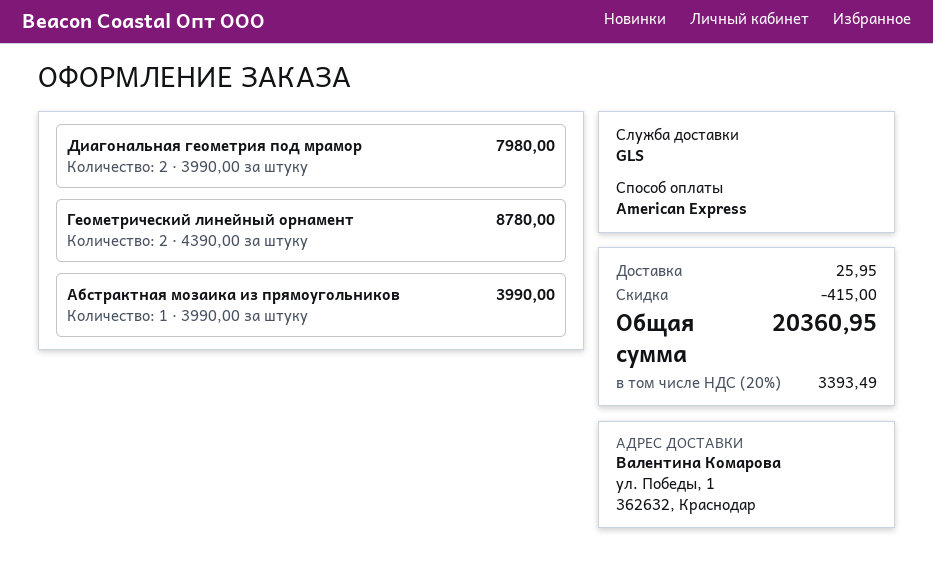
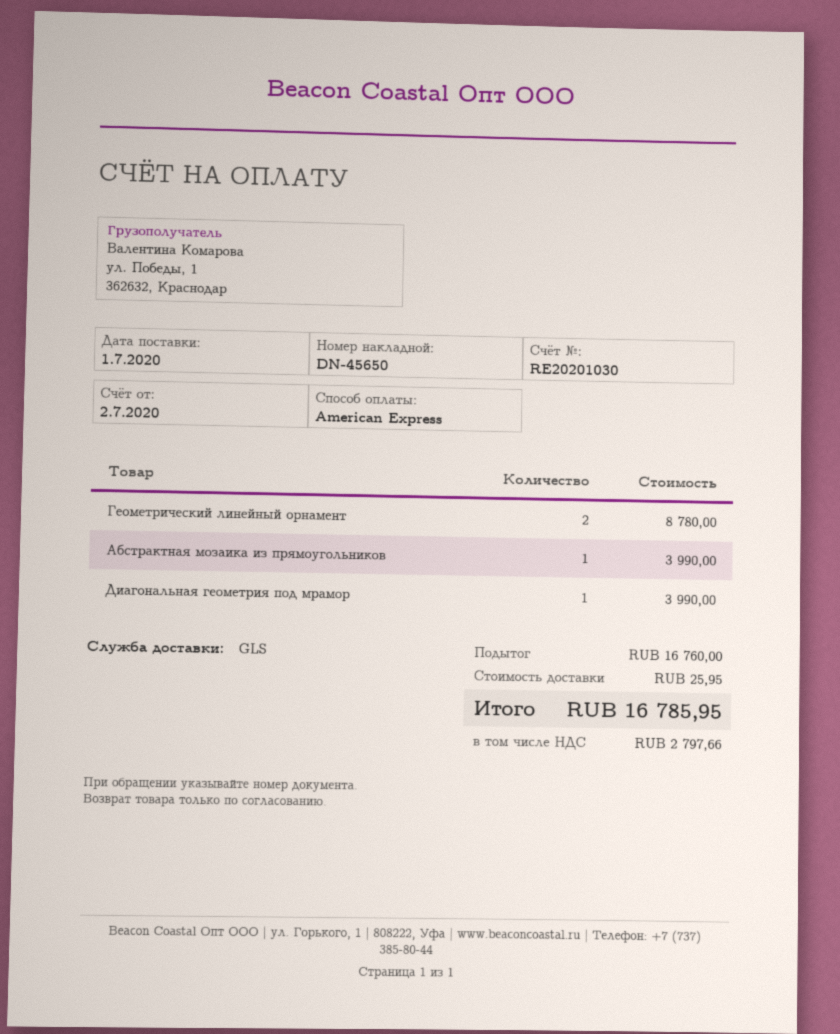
Диагональная геометрия под мрамор: 2 for 7980.00 -> 1 for 3990.00
discount: 415.00 -> none
tax: 3393.49 -> 2797.66
total: 20360.95 -> 16785.95

